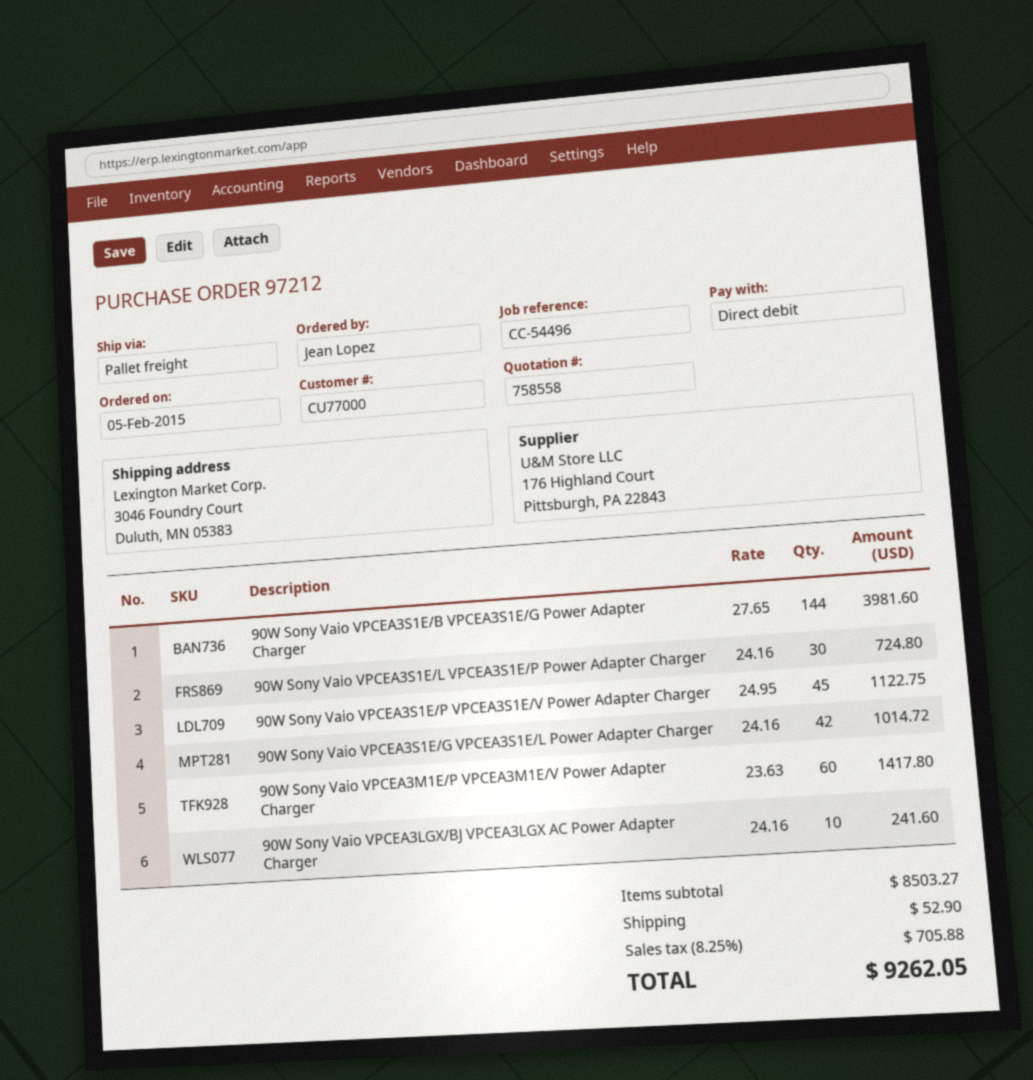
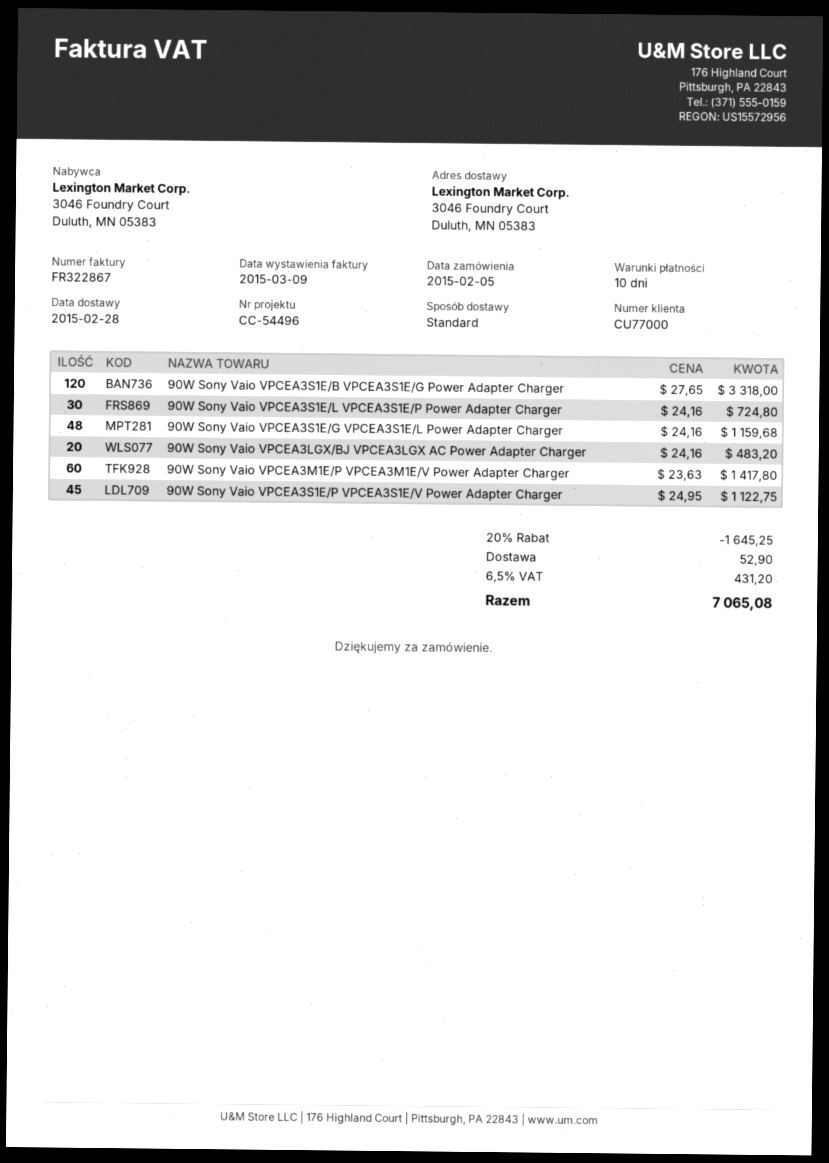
shipping method: pallet freight -> standard
90W Sony Vaio VPCEA3S1E/B VPCEA3S1E/G Power Adapter Charger: 144 x 27.65 = 3981.60 -> 120 x 27.65 = 3318.00
90W Sony Vaio VPCEA3S1E/G VPCEA3S1E/L Power Adapter Charger: 42 x 24.16 = 1014.72 -> 48 x 24.16 = 1159.68
90W Sony Vaio VPCEA3LGX/BJ VPCEA3LGX AC Power Adapter Charger: 10 x 24.16 = 241.60 -> 20 x 24.16 = 483.20
discount: none -> 20% = 1645.25
tax: 8.25% = 705.88 -> 6.5% = 431.20
total: 9262.05 -> 7065.08

